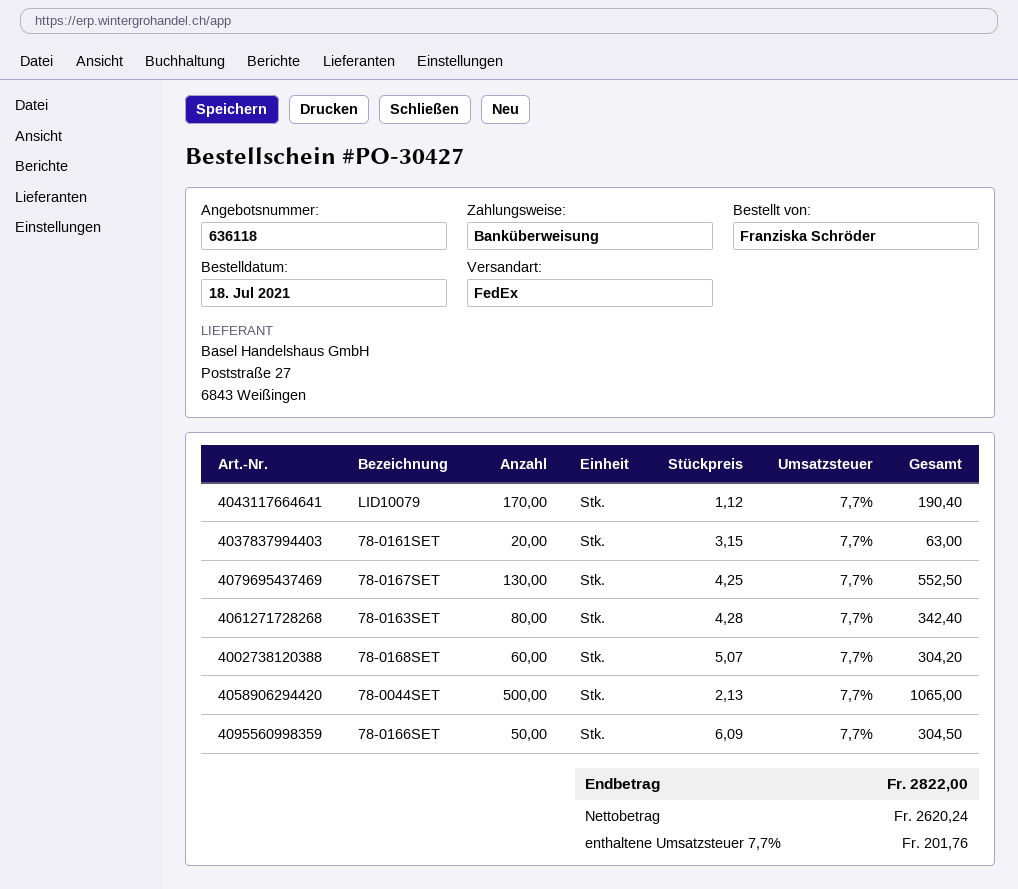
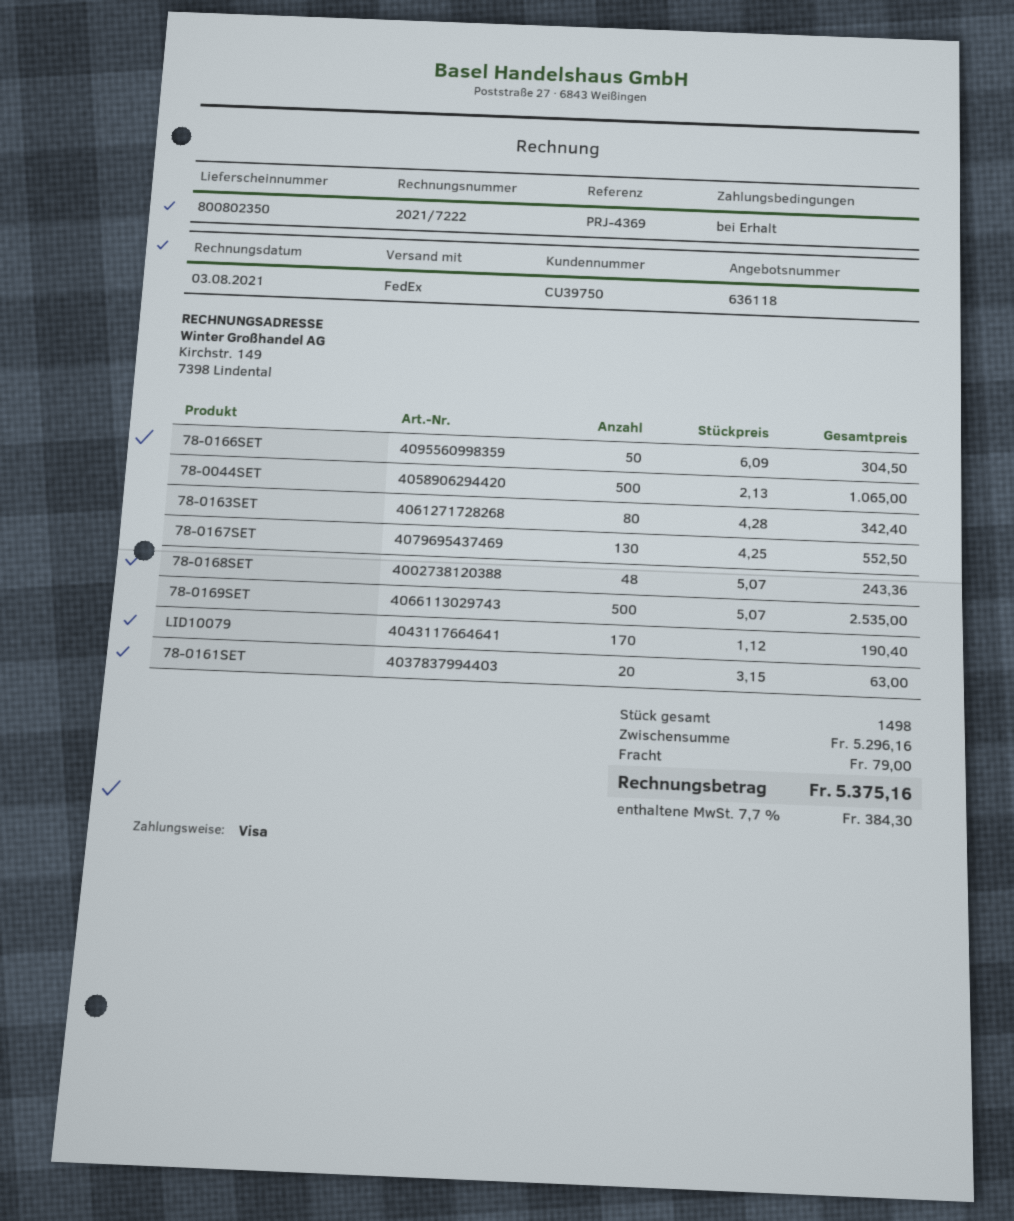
payment method: bank transfer -> Visa
78-0168SET: 60 x 5.07 = 304.20 -> 48 x 5.07 = 243.36
78-0169SET: none -> 500 x 5.07 = 2535.00
shipping: none -> 79.00
tax: 7.7% = 201.76 -> 7.7% = 384.30
total: 2822.00 -> 5375.16

